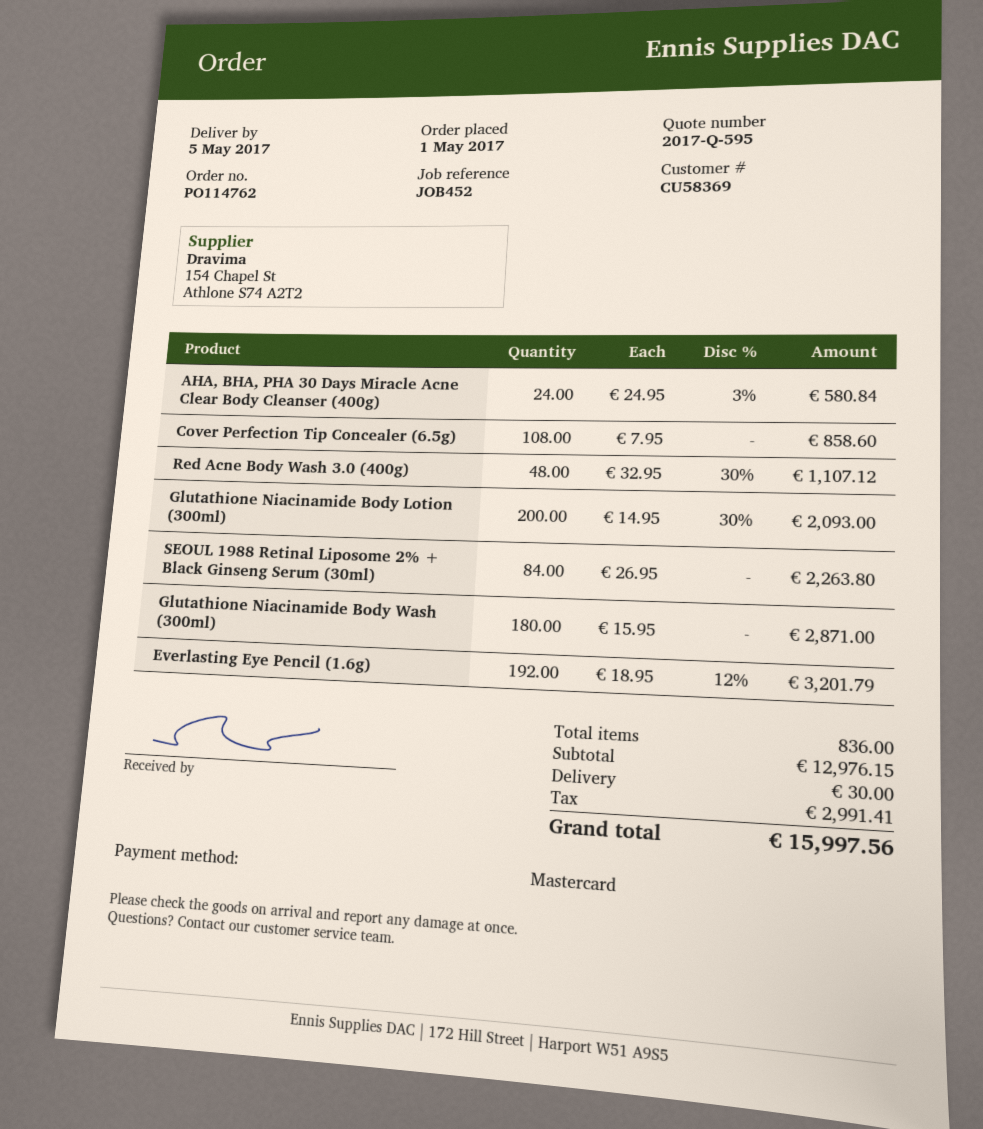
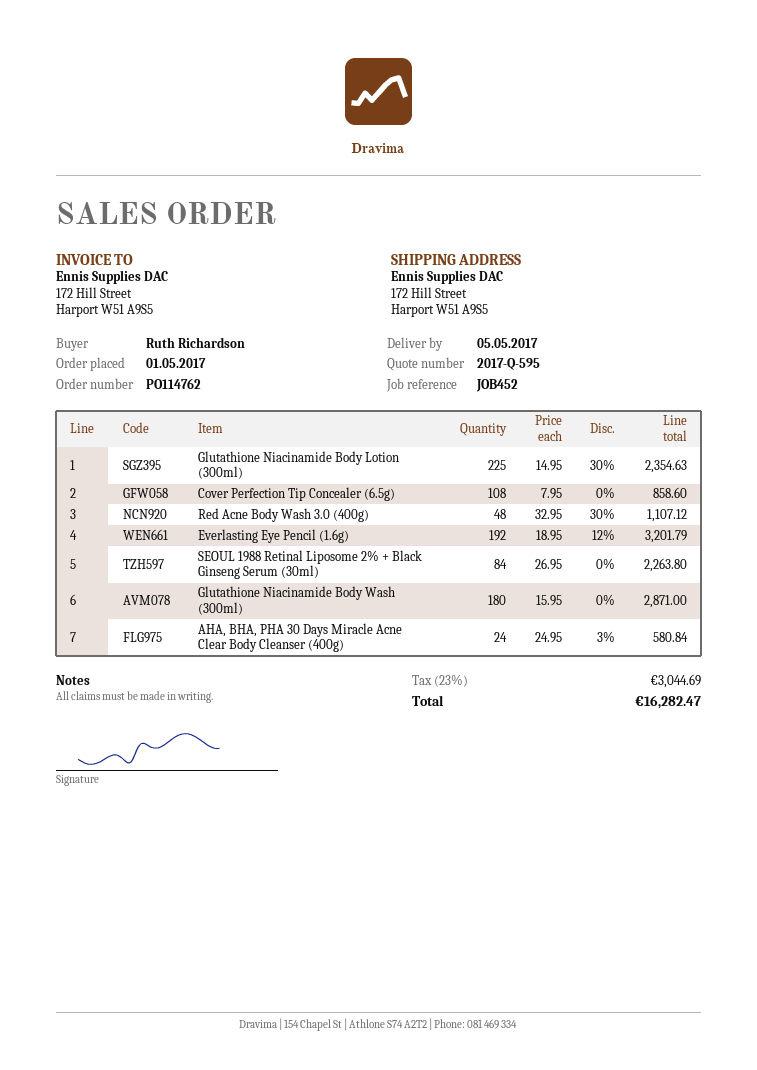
Glutathione Niacinamide Body Lotion (300ml): 200 x 14.95 - 30% = 2093.00 -> 225 x 14.95 - 30% = 2354.63
shipping: 30.00 -> none
tax: 2991.41 -> 3044.69
total: 15997.56 -> 16282.47

